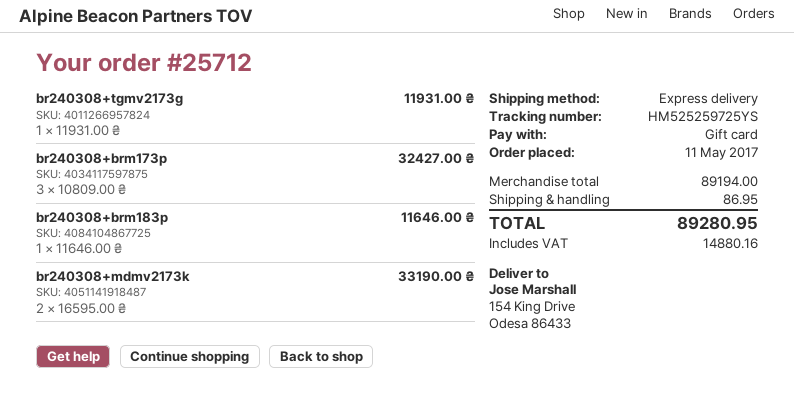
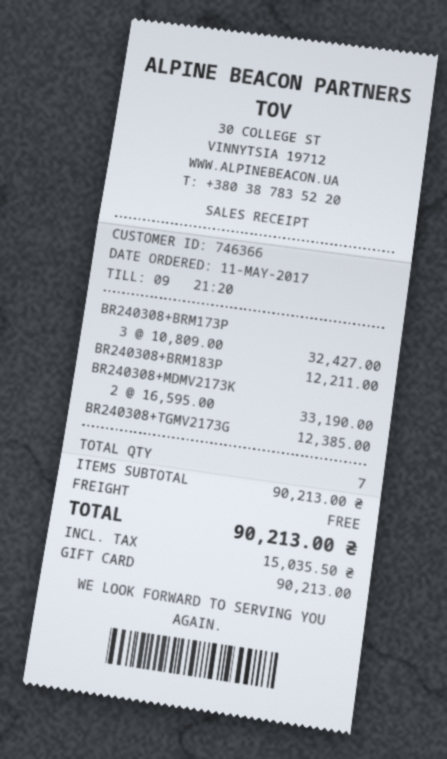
br240308+tgmv2173g: 1 x 11931.00 = 11931.00 -> 1 x 12385.00 = 12385.00
br240308+brm183p: 1 x 11646.00 = 11646.00 -> 1 x 12211.00 = 12211.00
subtotal: 89194.00 -> 90213.00
shipping: 86.95 -> 0.00
tax: 14880.16 -> 15035.50
total: 89280.95 -> 90213.00

